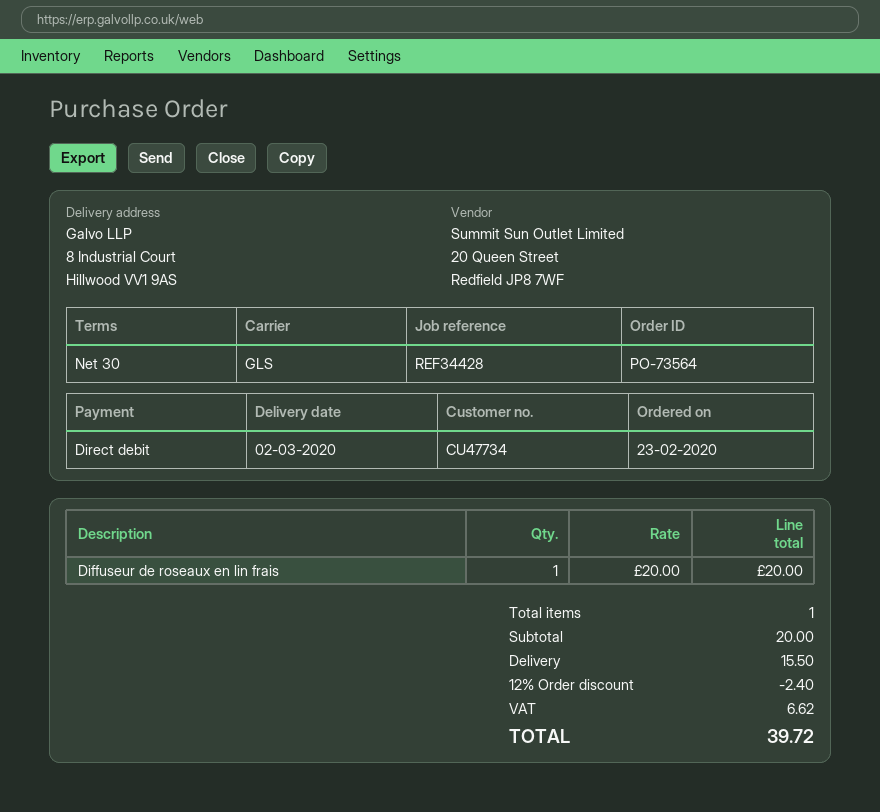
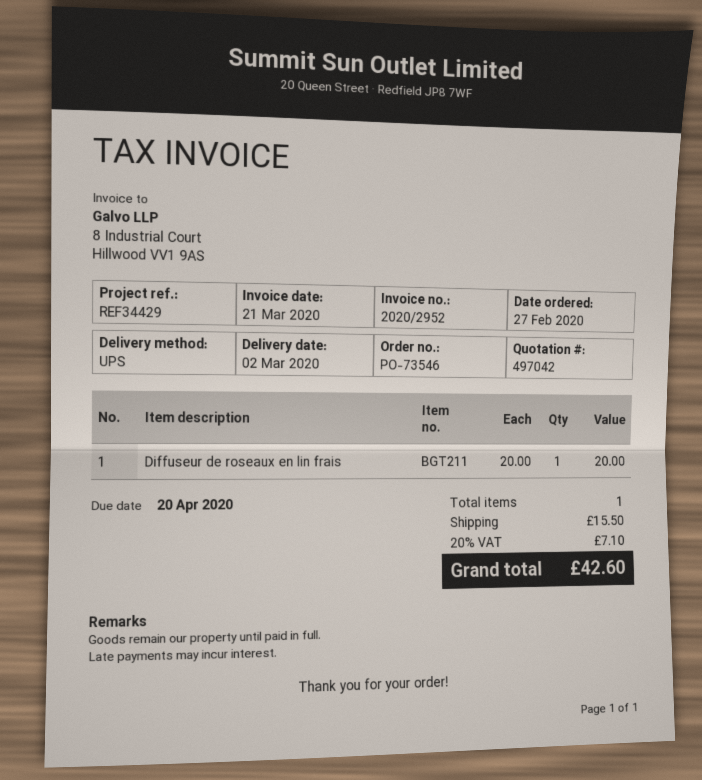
order number: PO-73564 -> PO-73546
order date: 2020-02-23 -> 2020-02-27
reference: REF34428 -> REF34429
shipping method: GLS -> UPS
discount: 12% = 2.40 -> none
tax: 6.62 -> 7.10
total: 39.72 -> 42.60

